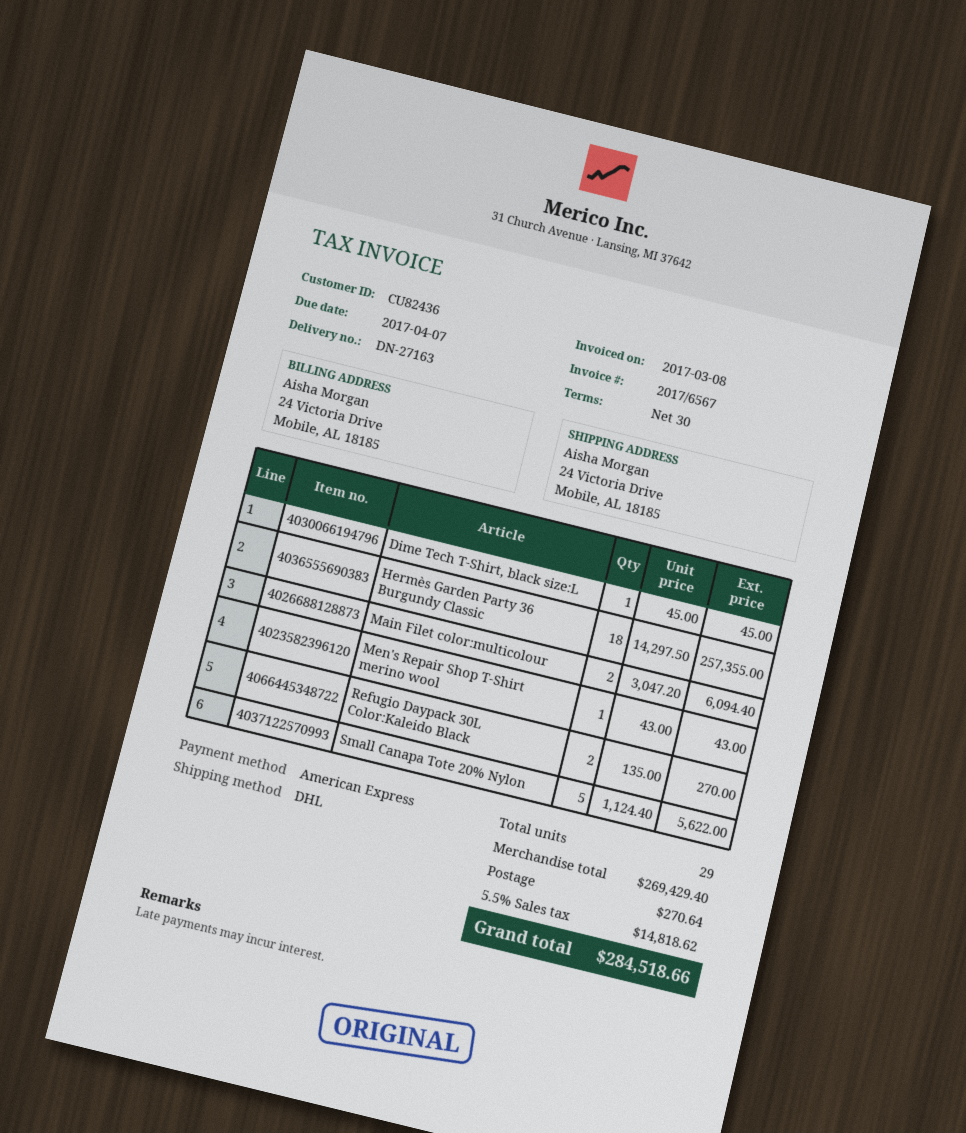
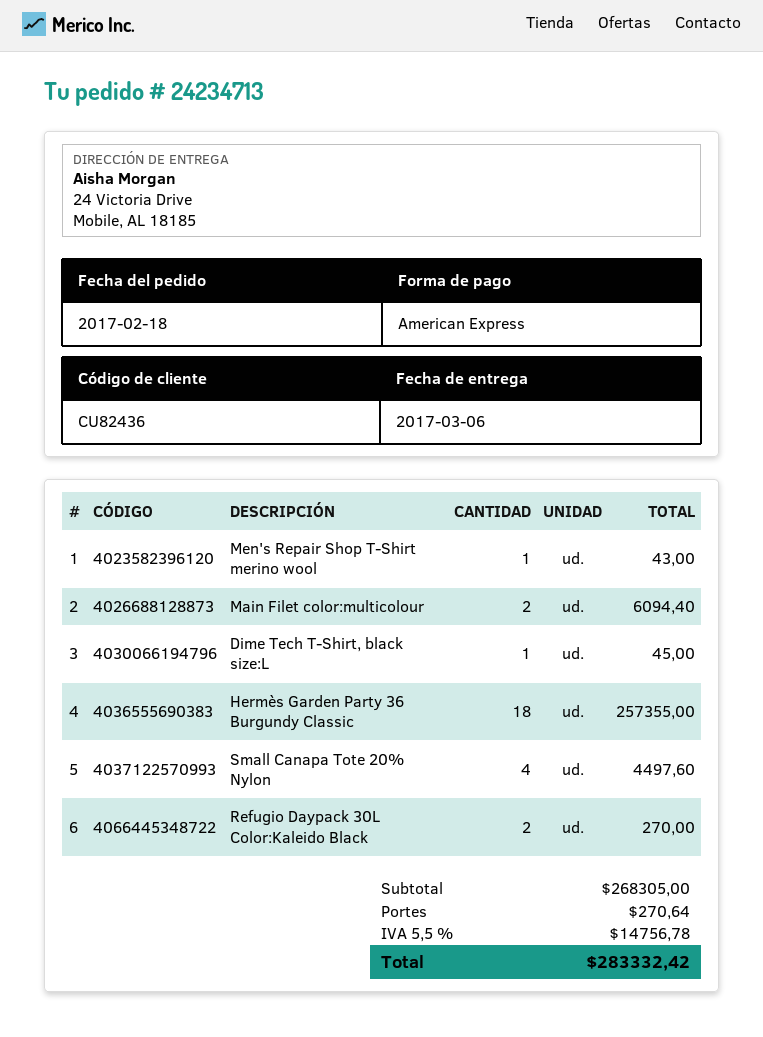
Small Canapa Tote 20% Nylon: 5 for 5622.00 -> 4 for 4497.60
subtotal: 269429.40 -> 268305.00
tax: 5.5% = 14818.62 -> 5.5% = 14756.78
total: 284518.66 -> 283332.42

